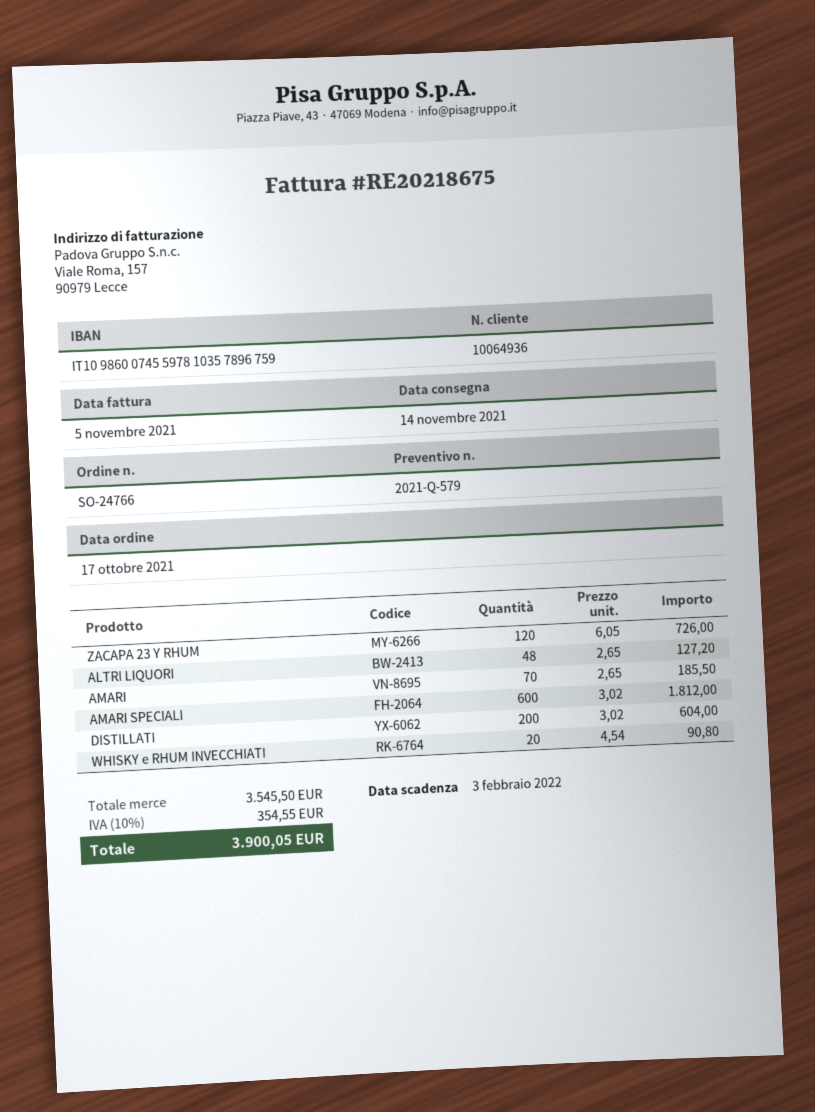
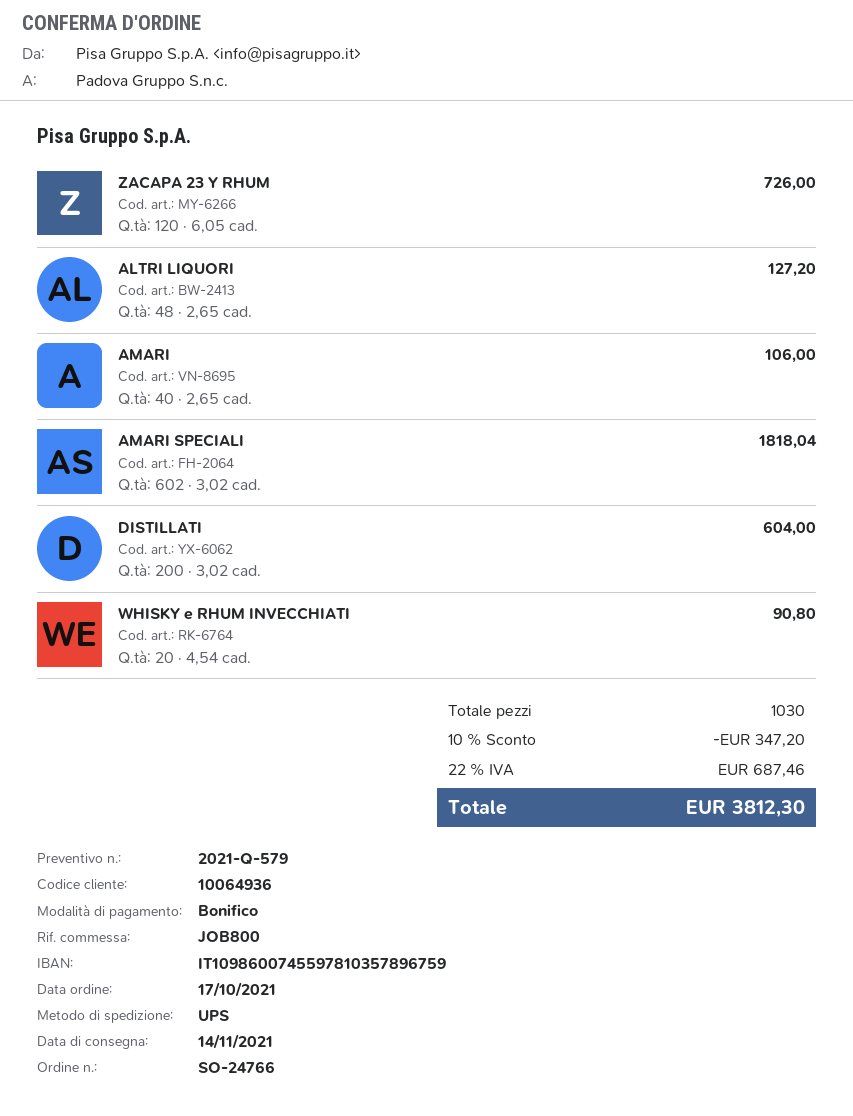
AMARI: 70 x 2.65 = 185.50 -> 40 x 2.65 = 106.00
AMARI SPECIALI: 600 x 3.02 = 1812.00 -> 602 x 3.02 = 1818.04
discount: none -> 10% = 347.20
tax: 10% = 354.55 -> 22% = 687.46
total: 3900.05 -> 3812.30

